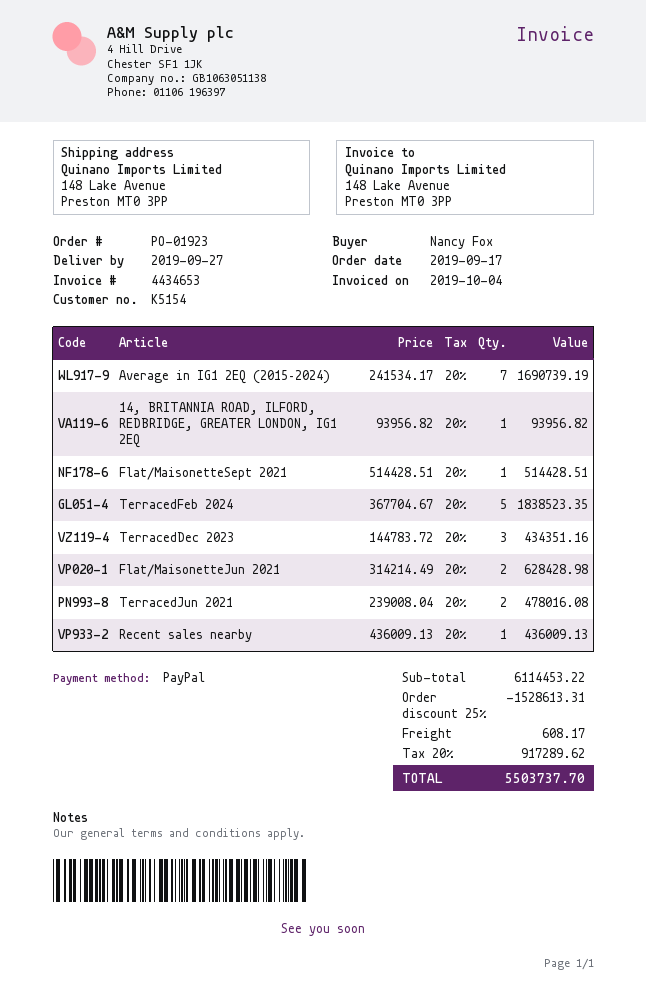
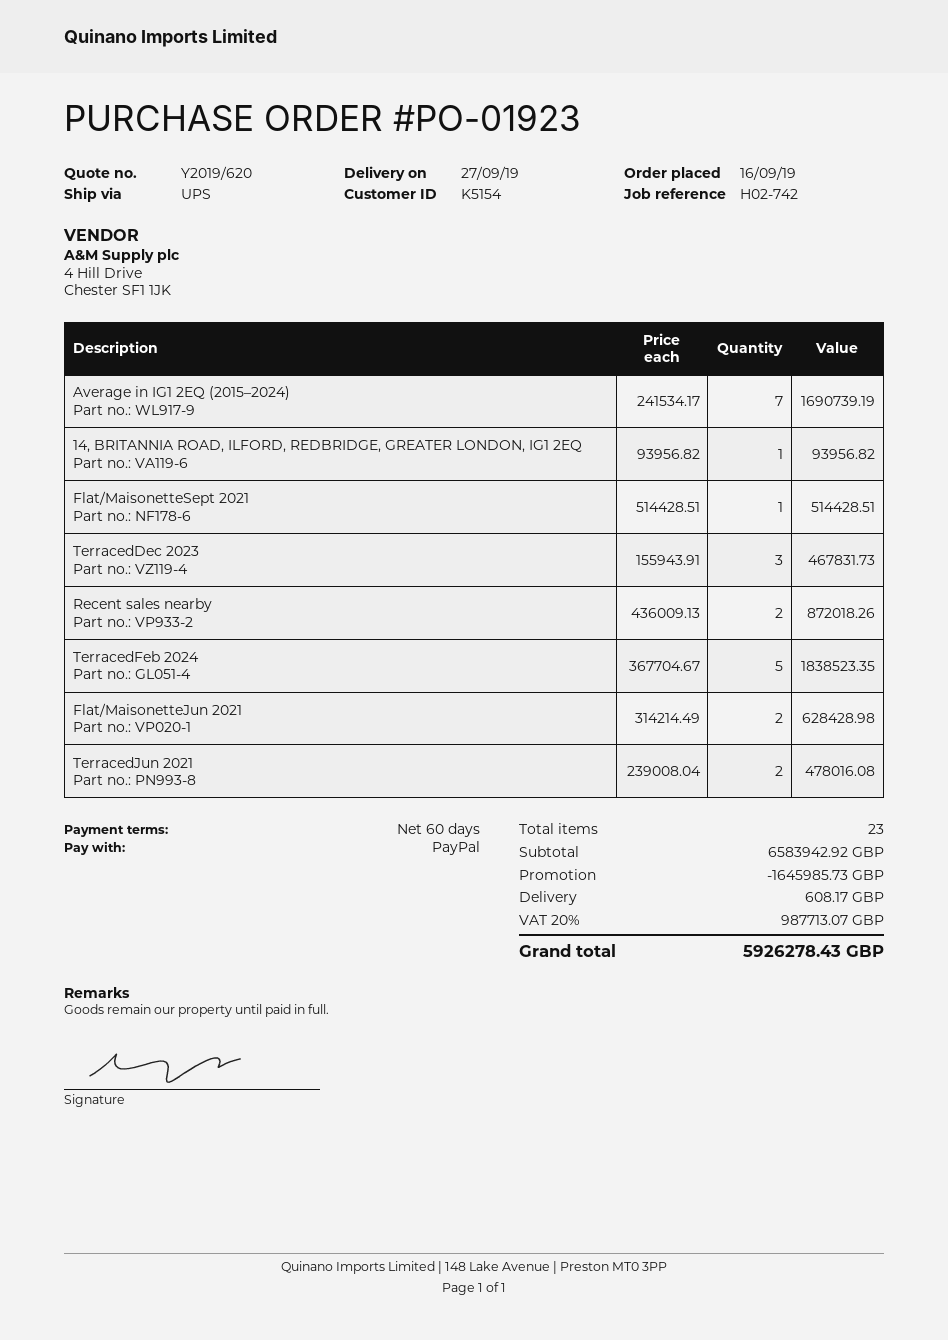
order date: 2019-09-17 -> 2019-09-16
TerracedDec 2023: 3 x 144783.72 = 434351.16 -> 3 x 155943.91 = 467831.73
Recent sales nearby: 1 x 436009.13 = 436009.13 -> 2 x 436009.13 = 872018.26
subtotal: 6114453.22 -> 6583942.92
discount: 1528613.31 -> 1645985.73
tax: 20% = 917289.62 -> 20% = 987713.07
total: 5503737.70 -> 5926278.43

